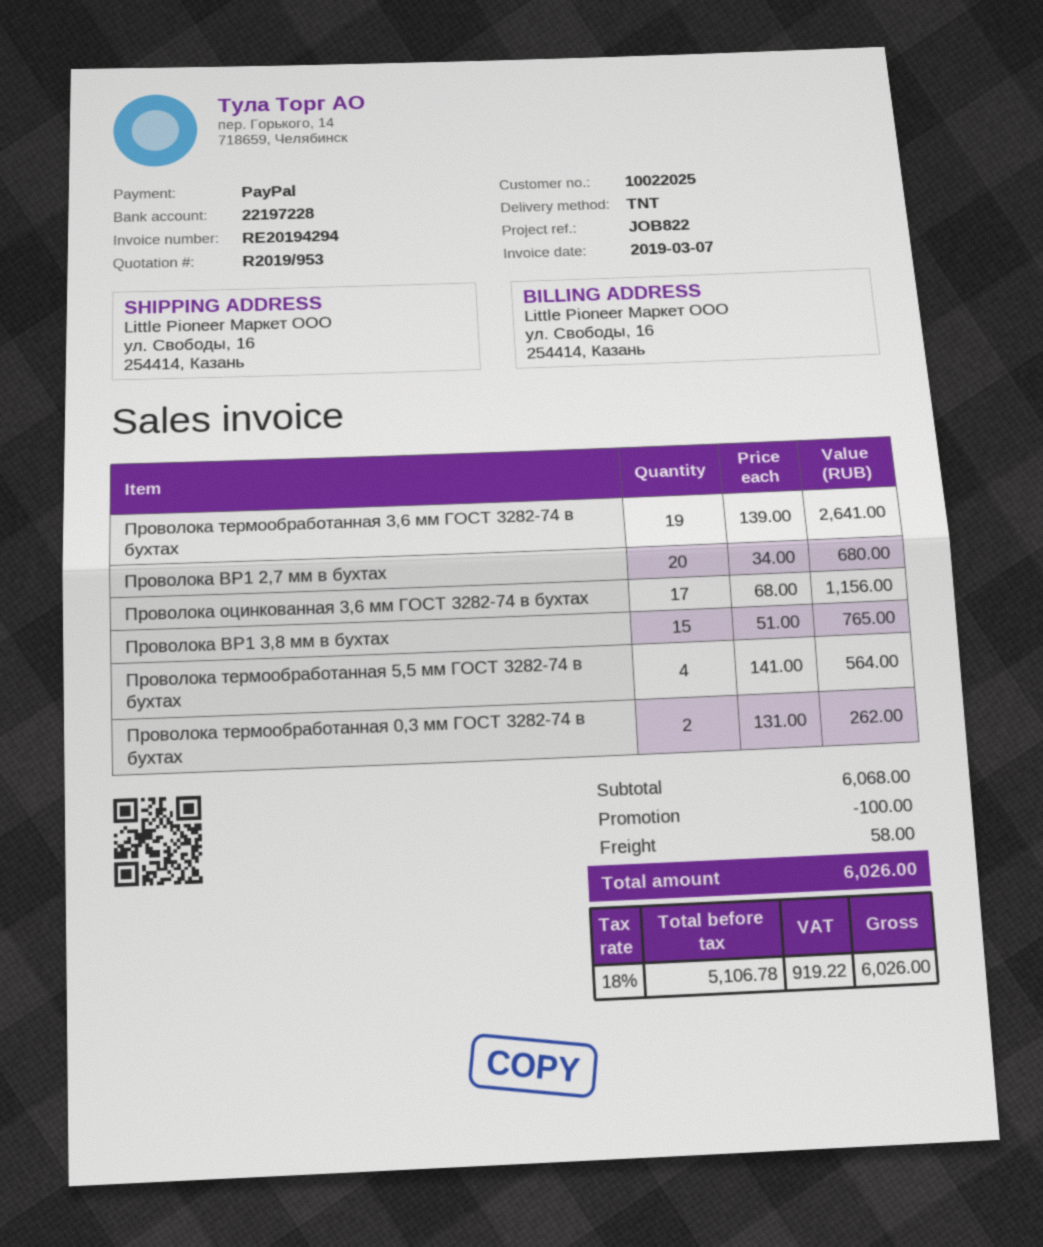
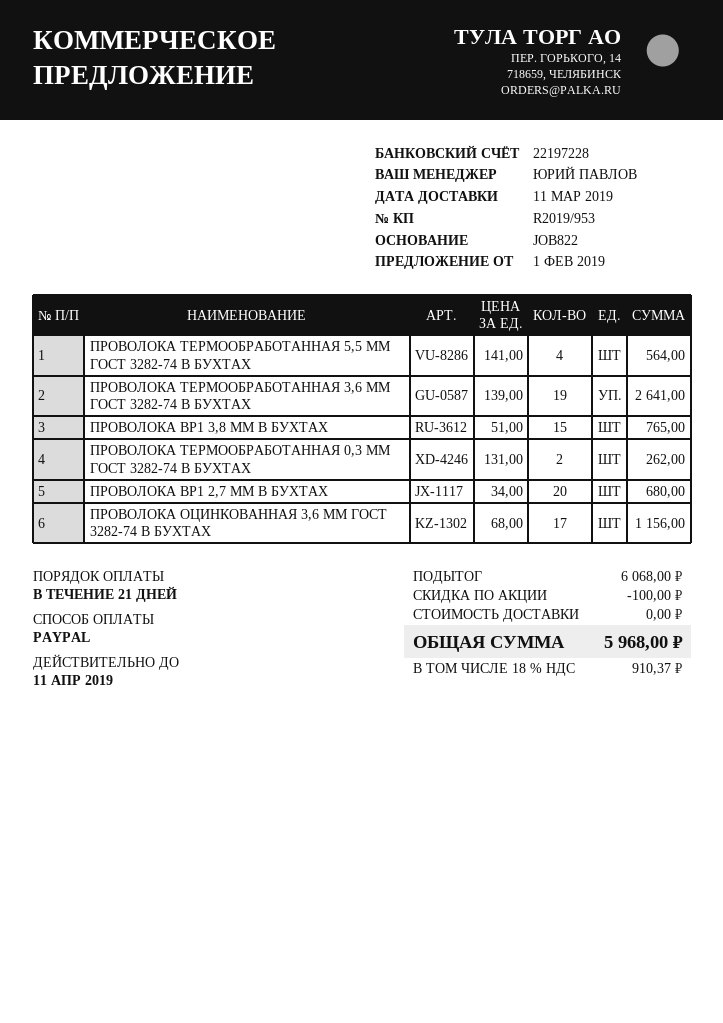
shipping: 58.00 -> 0.00
tax: 18% = 919.22 -> 18% = 910.37
total: 6026.00 -> 5968.00

